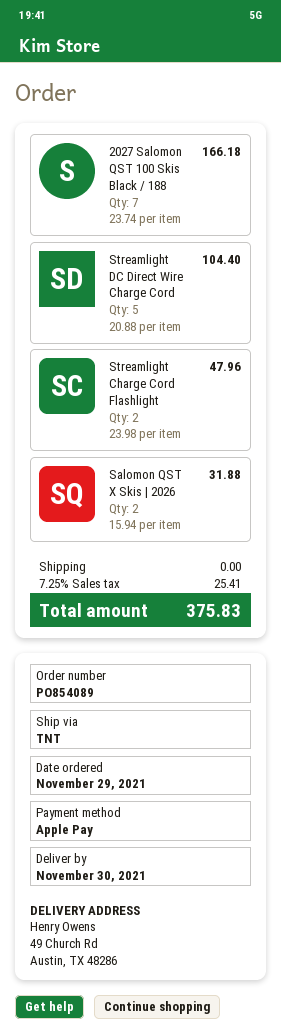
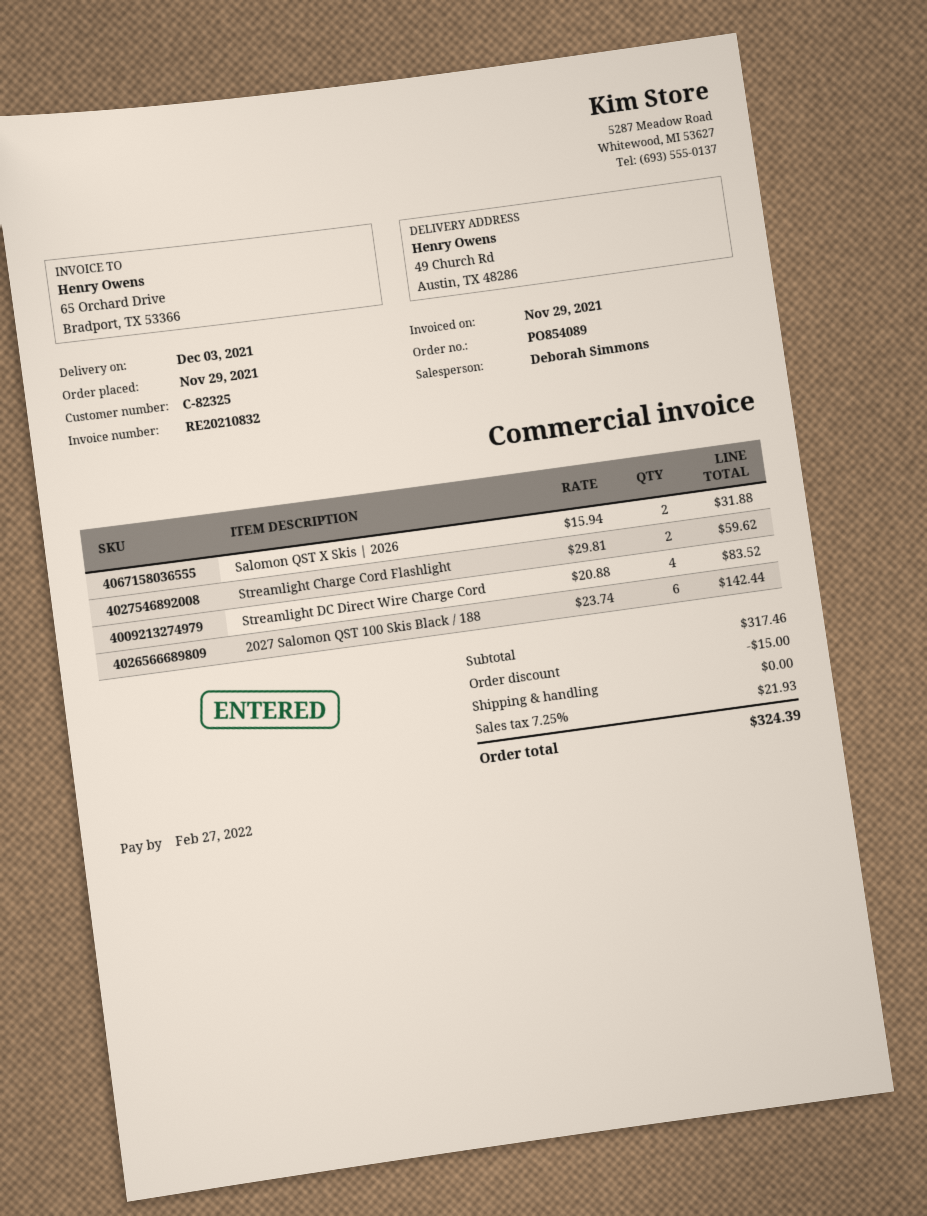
delivery date: 2021-11-30 -> 2021-12-03
2027 Salomon QST 100 Skis Black / 188: 7 x 23.74 = 166.18 -> 6 x 23.74 = 142.44
Streamlight DC Direct Wire Charge Cord: 5 x 20.88 = 104.40 -> 4 x 20.88 = 83.52
Streamlight Charge Cord Flashlight: 2 x 23.98 = 47.96 -> 2 x 29.81 = 59.62
discount: none -> 15.00
tax: 7.25% = 25.41 -> 7.25% = 21.93
total: 375.83 -> 324.39

